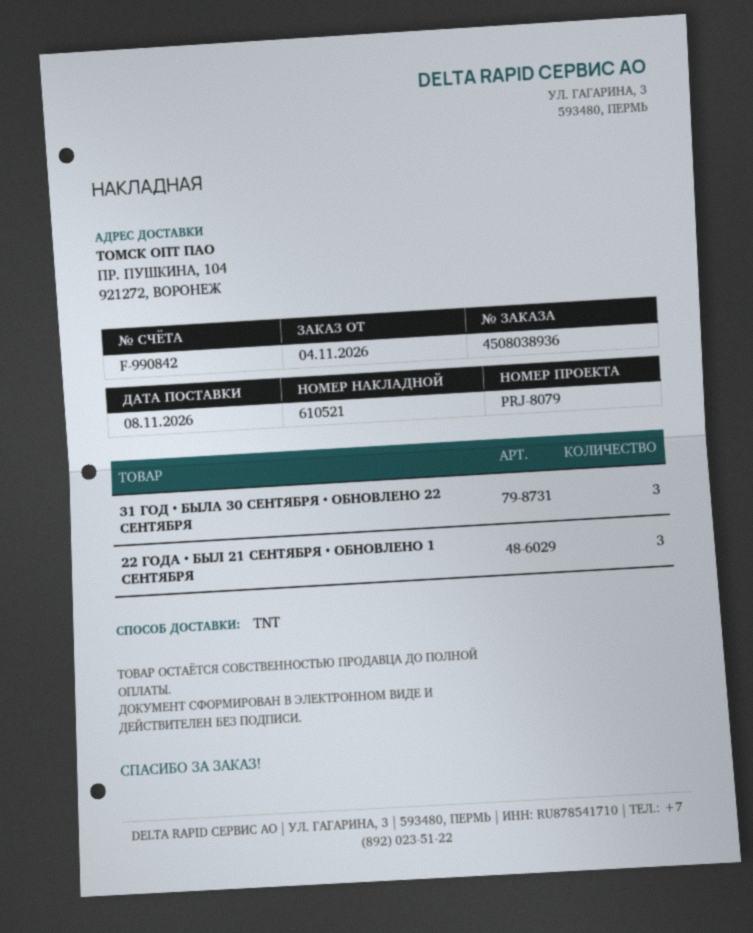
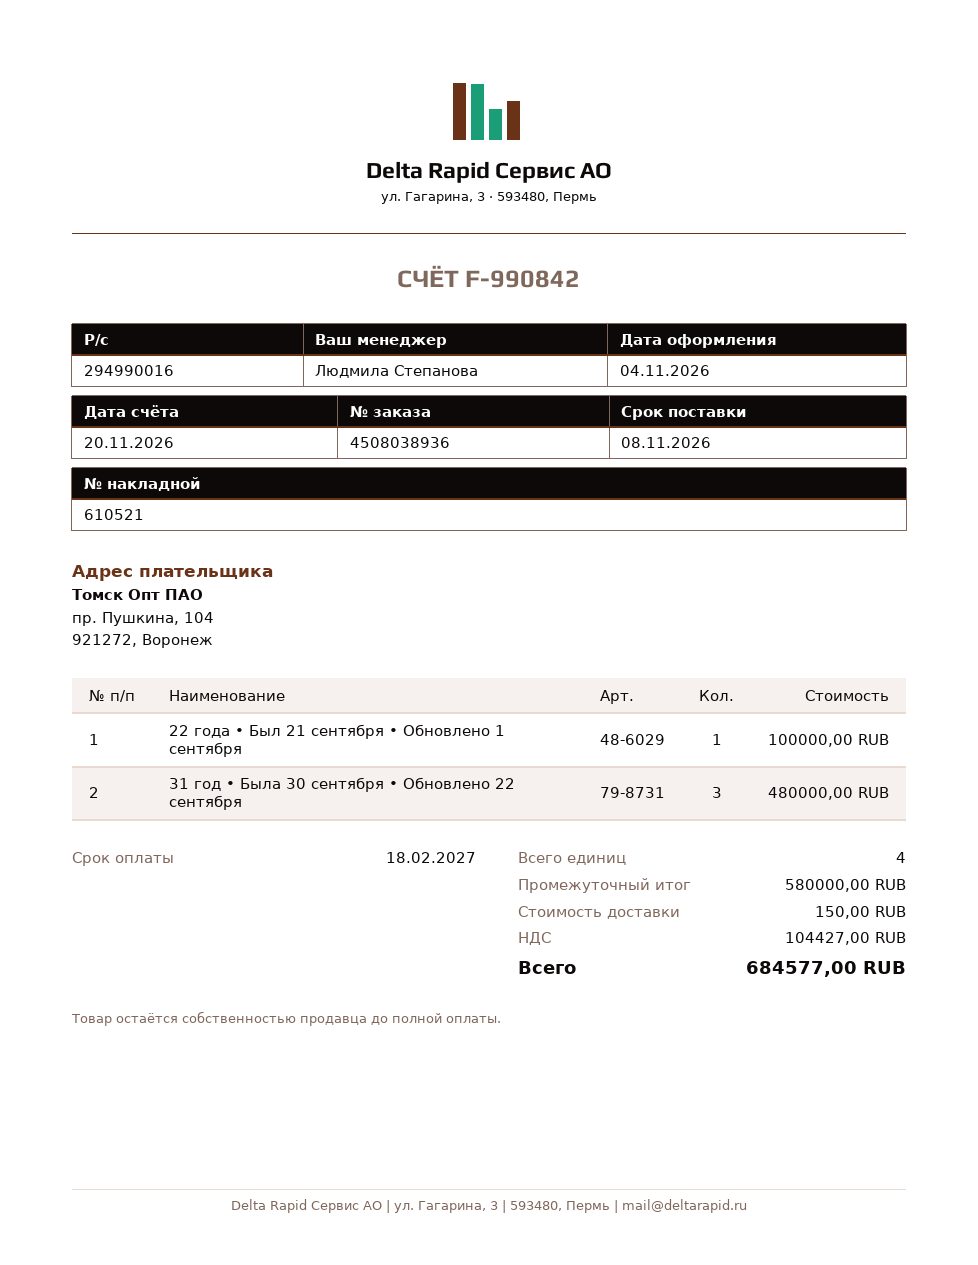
22 ГОДА • БЫЛ 21 СЕНТЯБРЯ • ОБНОВЛЕНО 1 СЕНТЯБРЯ: 3 -> 1

